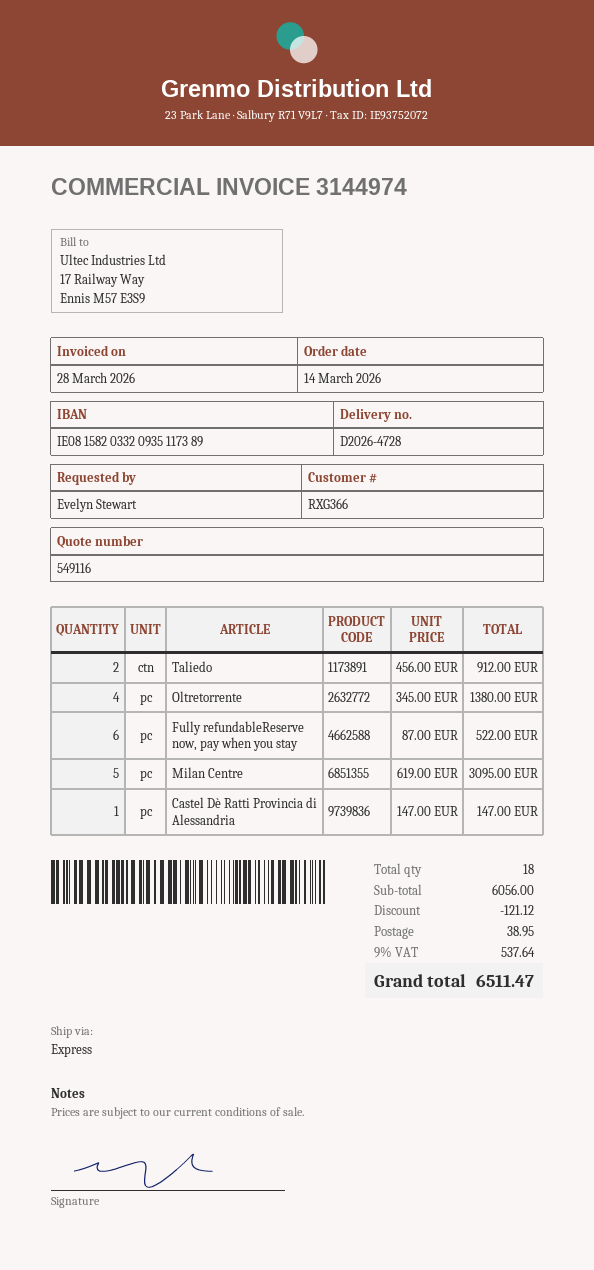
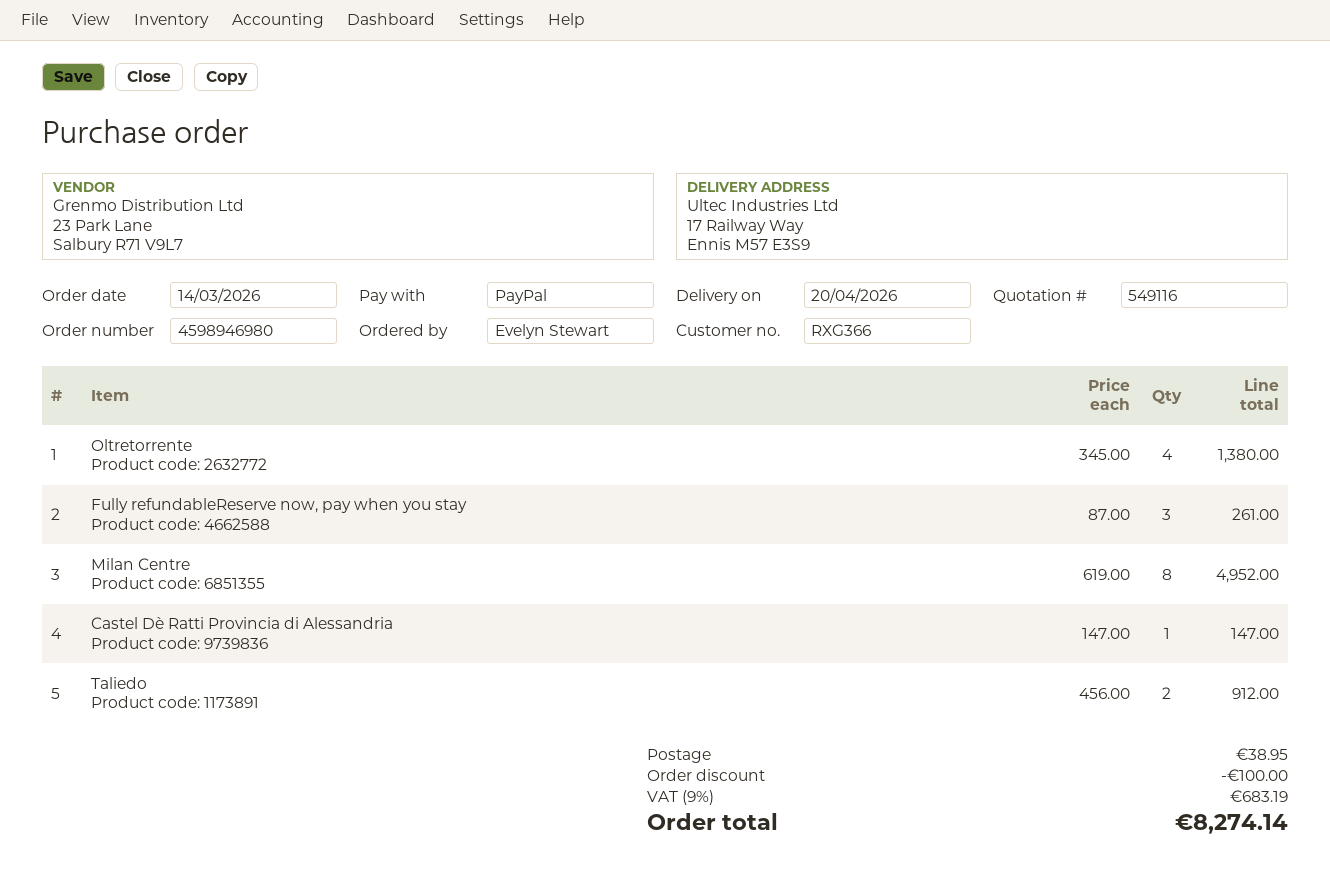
Fully refundableReserve now, pay when you stay: 6 x 87.00 = 522.00 -> 3 x 87.00 = 261.00
Milan Centre: 5 x 619.00 = 3095.00 -> 8 x 619.00 = 4952.00
discount: 121.12 -> 100.00
tax: 9% = 537.64 -> 9% = 683.19
total: 6511.47 -> 8274.14

